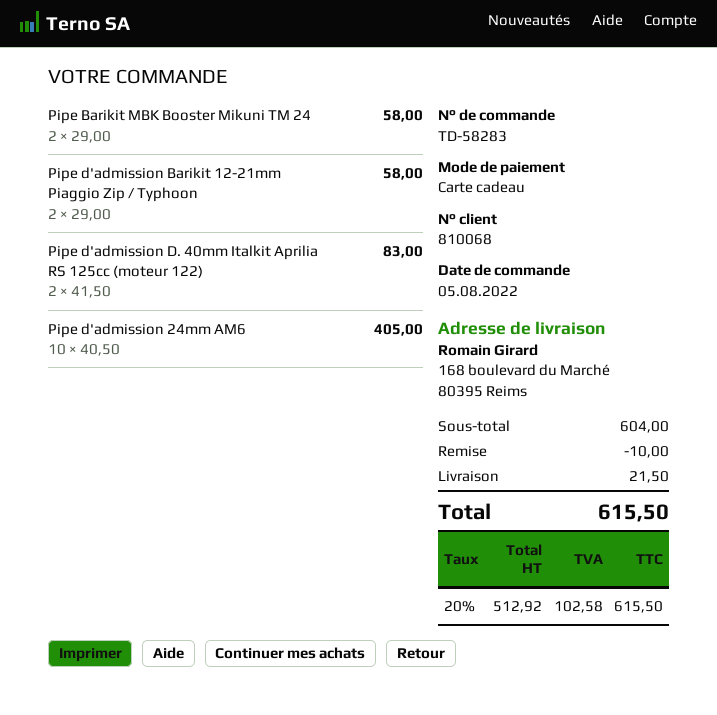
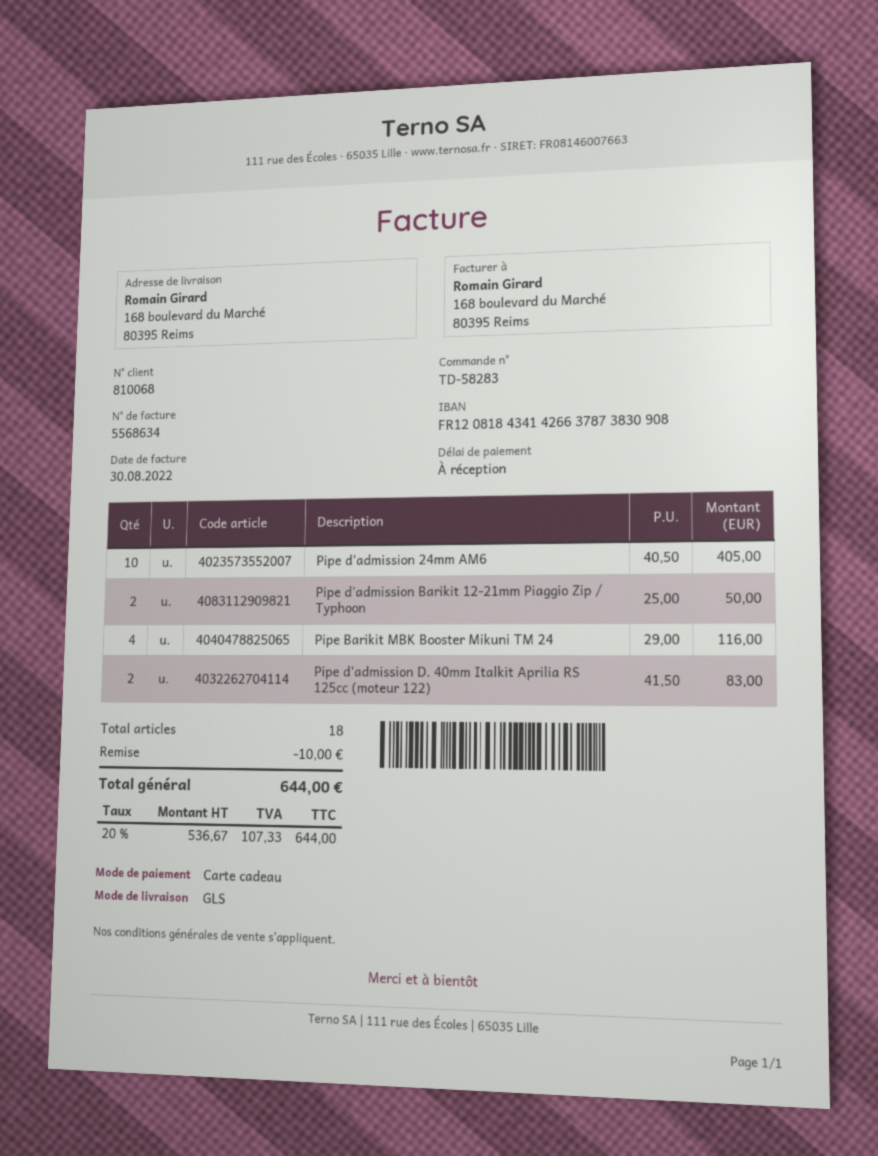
Pipe Barikit MBK Booster Mikuni TM 24: 2 x 29.00 = 58.00 -> 4 x 29.00 = 116.00
Pipe d'admission Barikit 12-21mm Piaggio Zip / Typhoon: 2 x 29.00 = 58.00 -> 2 x 25.00 = 50.00
shipping: 21.50 -> none
net: 512.92 -> 536.67
tax: 20% = 102.58 -> 20% = 107.33
total: 615.50 -> 644.00

